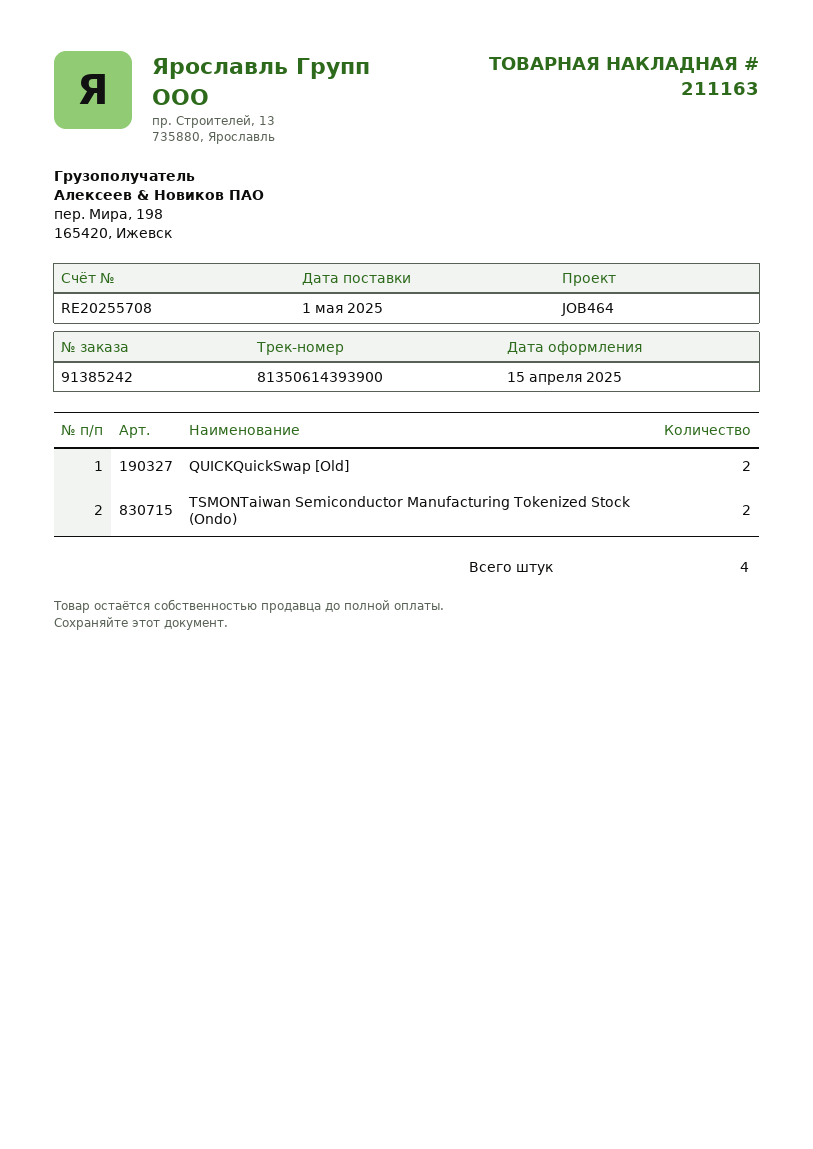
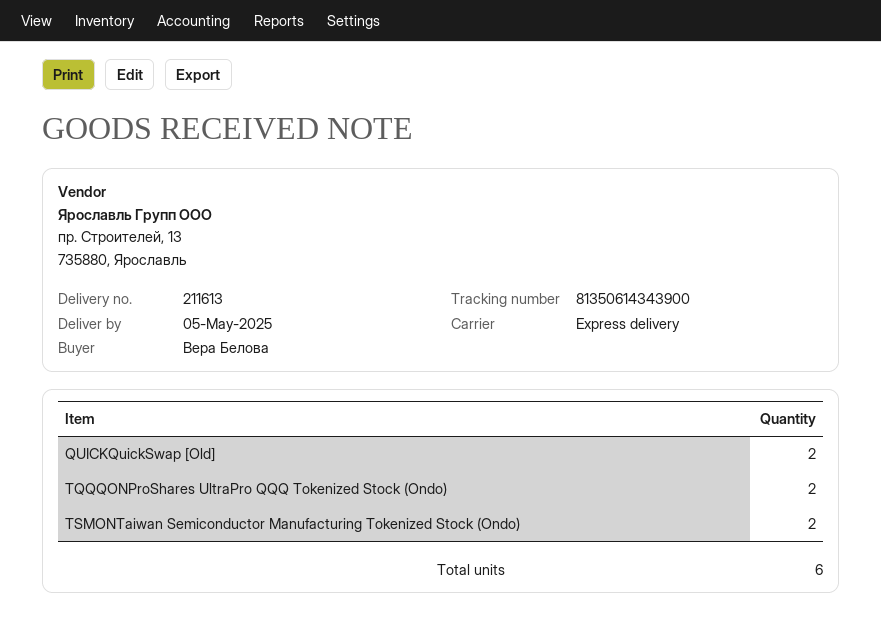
delivery note number: 211163 -> 211613
delivery date: 2025-05-01 -> 2025-05-05
tracking number: 81350614393900 -> 81350614343900
TQQQONProShares UltraPro QQQ Tokenized Stock (Ondo): none -> 2
total quantity: 4 -> 6

